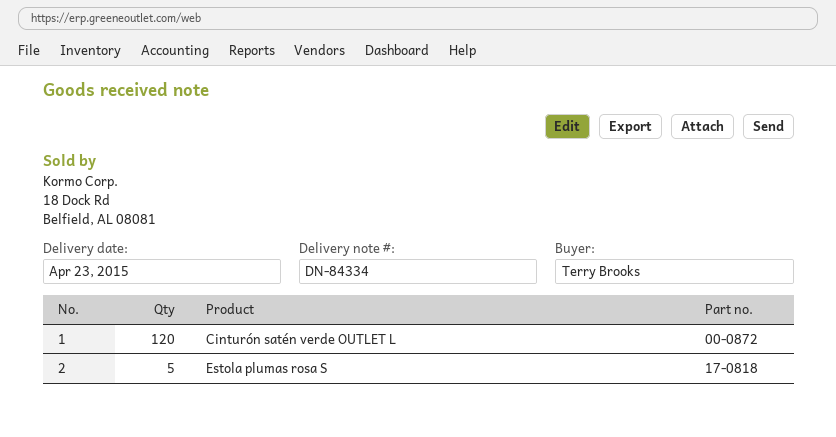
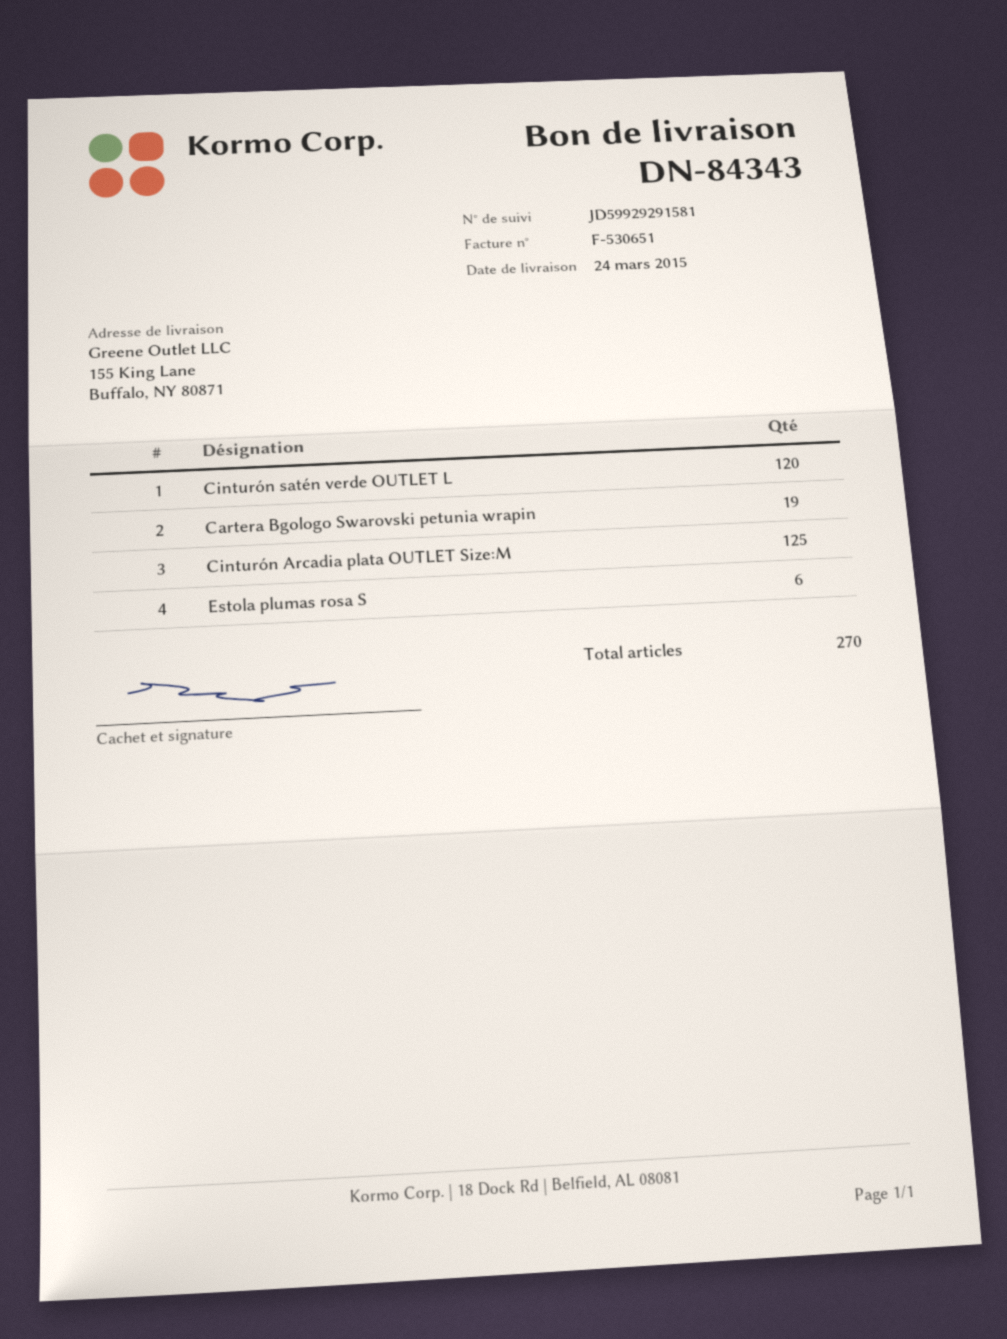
delivery note number: DN-84334 -> DN-84343
delivery date: 2015-04-23 -> 2015-03-24
Estola plumas rosa S: 5 -> 6
Cartera Bgologo Swarovski petunia wrapin: none -> 19
Cinturón Arcadia plata OUTLET Size:M: none -> 125

